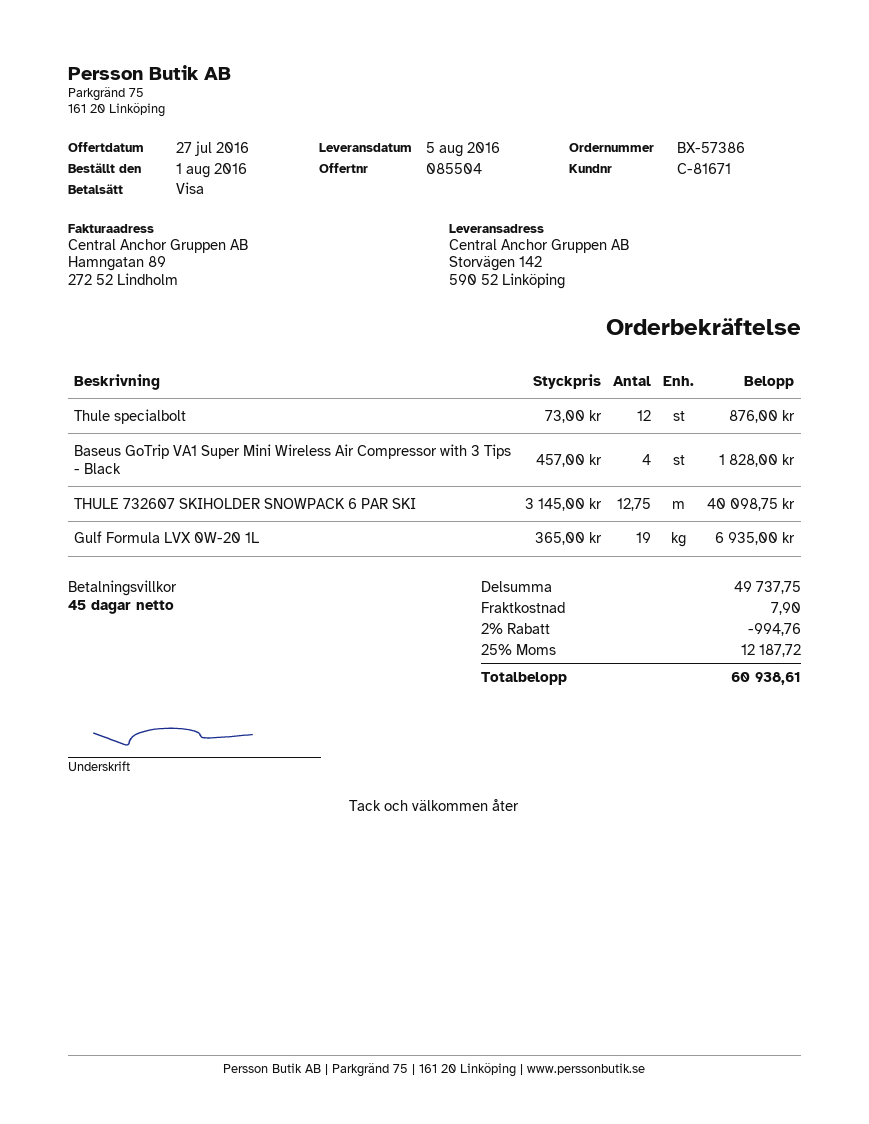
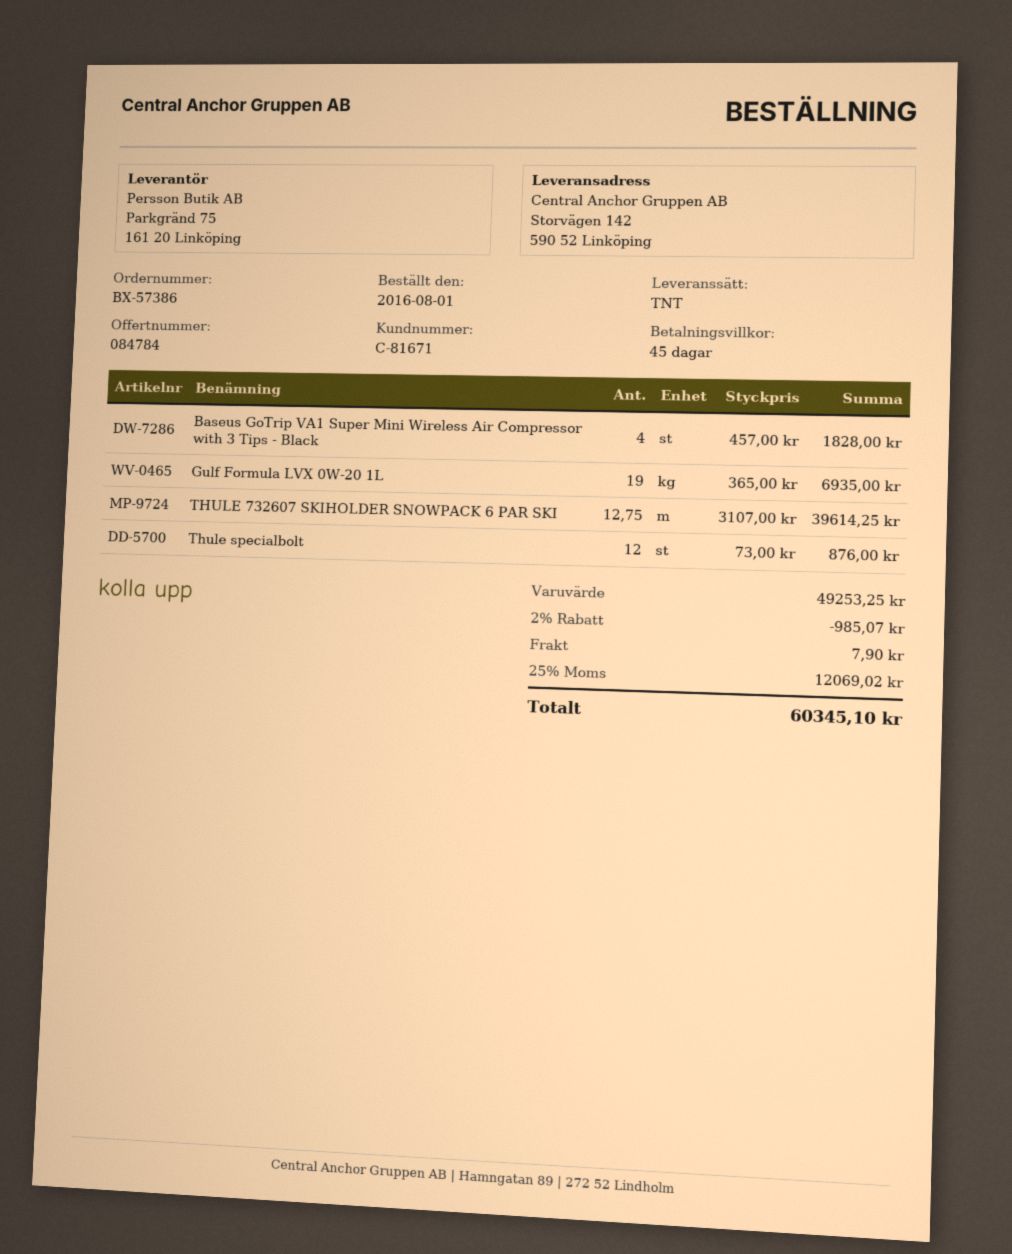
quote number: 085504 -> 084784
THULE 732607 SKIHOLDER SNOWPACK 6 PAR SKI: 12.75 x 3145.00 = 40098.75 -> 12.75 x 3107.00 = 39614.25
subtotal: 49737.75 -> 49253.25
discount: 2% = 994.76 -> 2% = 985.07
tax: 25% = 12187.72 -> 25% = 12069.02
total: 60938.61 -> 60345.10

